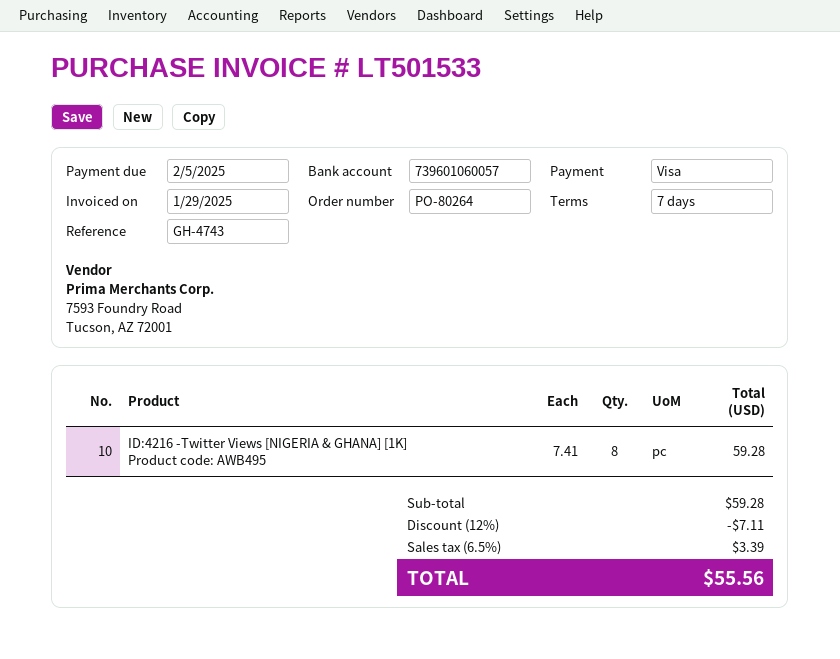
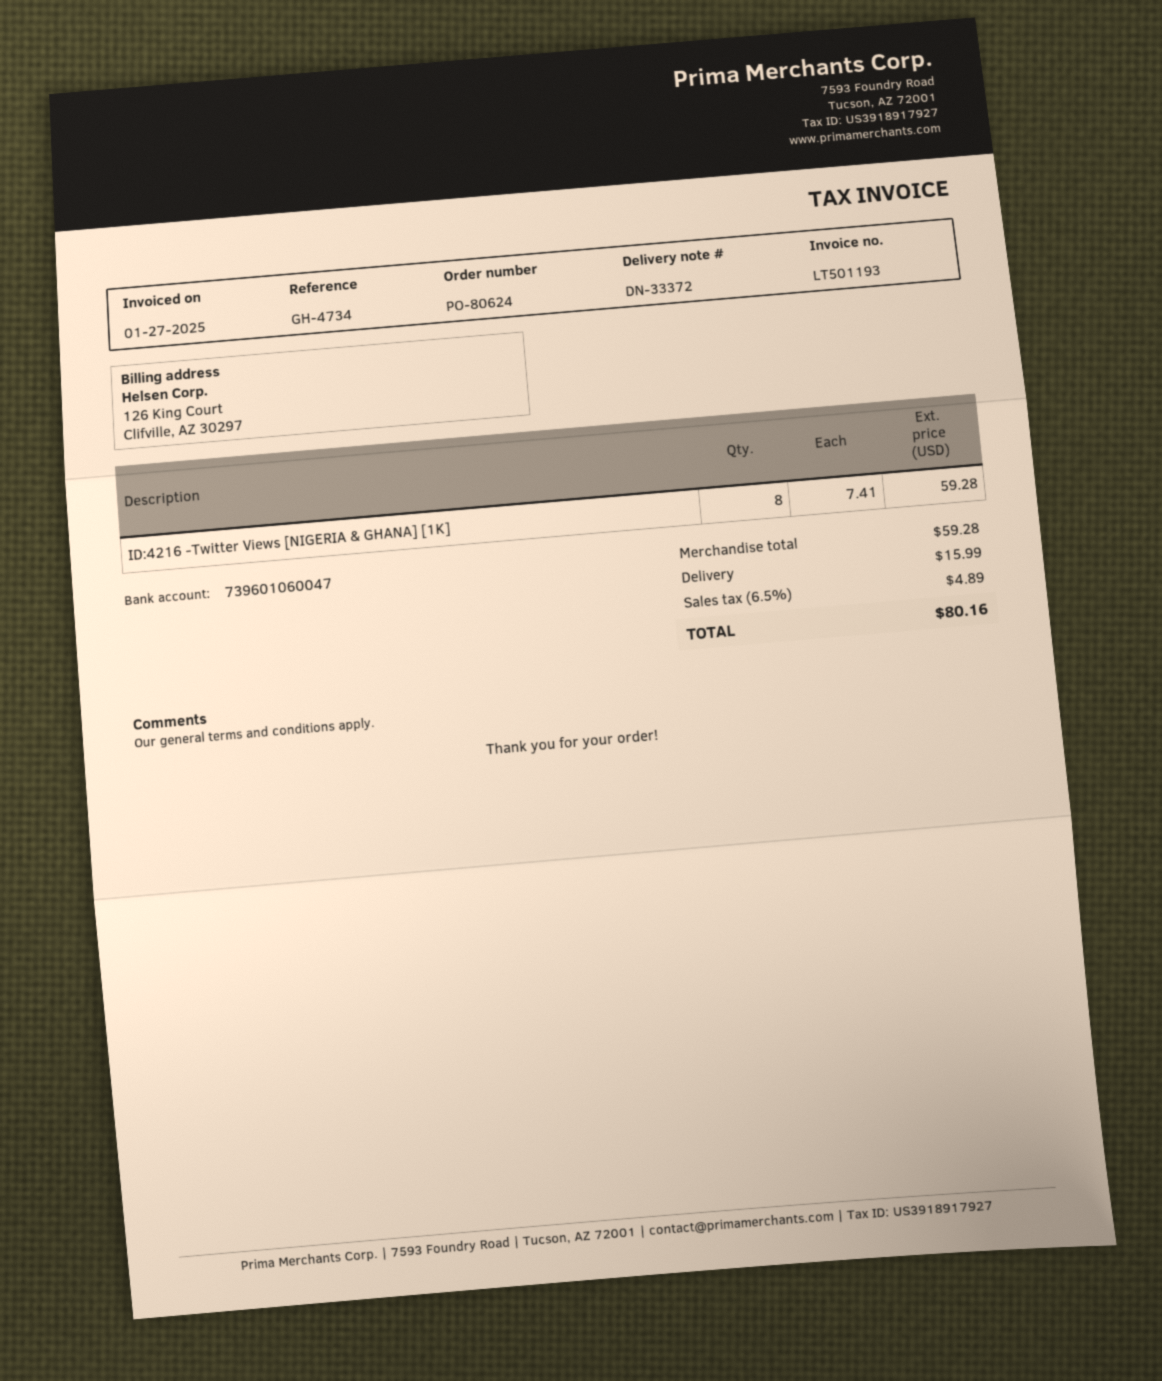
order number: PO-80264 -> PO-80624
invoice number: LT501533 -> LT501193
invoice date: 2025-01-29 -> 2025-01-27
reference: GH-4743 -> GH-4734
bank account: 739601060057 -> 739601060047
discount: 12% = 7.11 -> none
shipping: none -> 15.99
tax: 6.5% = 3.39 -> 6.5% = 4.89
total: 55.56 -> 80.16

